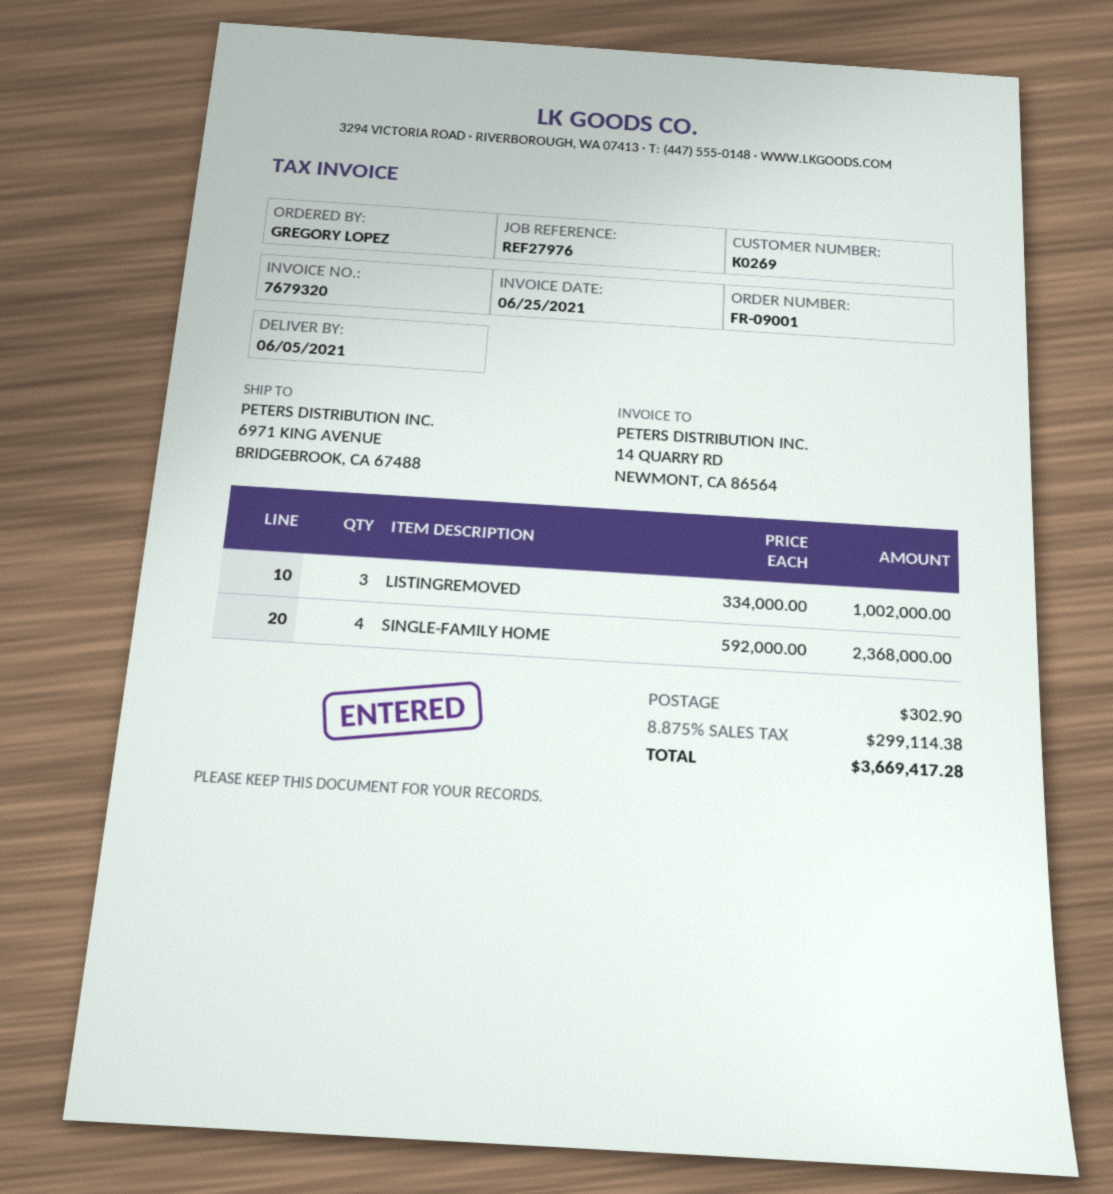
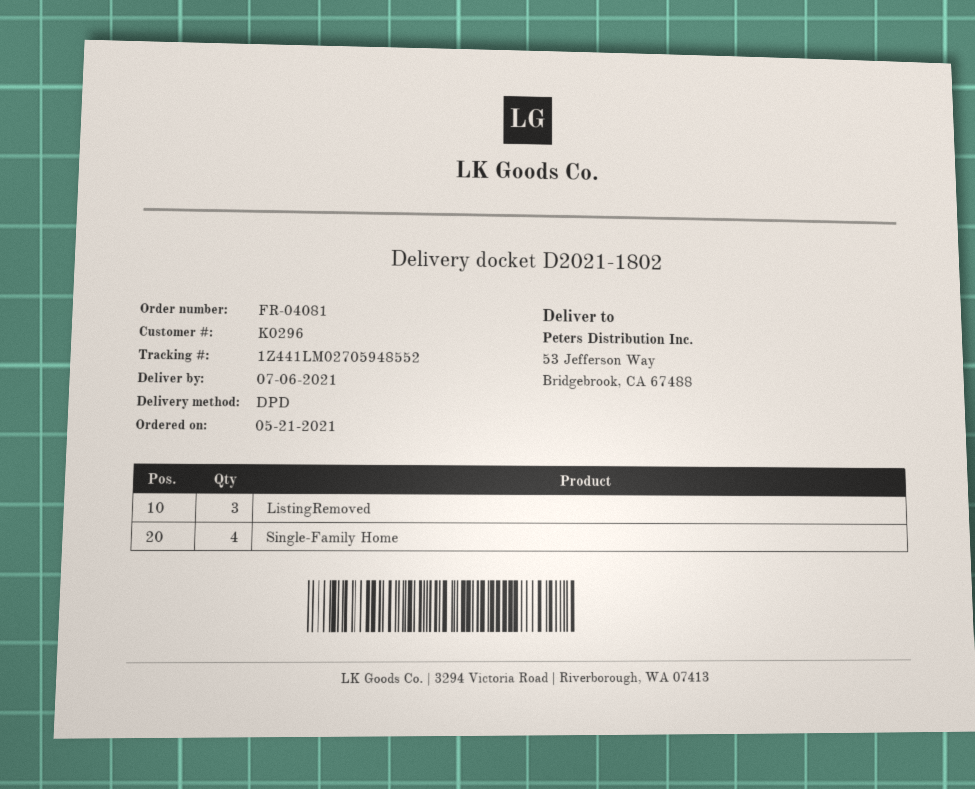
order number: FR-09001 -> FR-04081
delivery date: 2021-06-05 -> 2021-07-06
customer number: K0269 -> K0296
ship to: 6971 KING AVENUE, BRIDGEBROOK, CA 67488 -> 53 Jefferson Way, Bridgebrook, CA 67488

